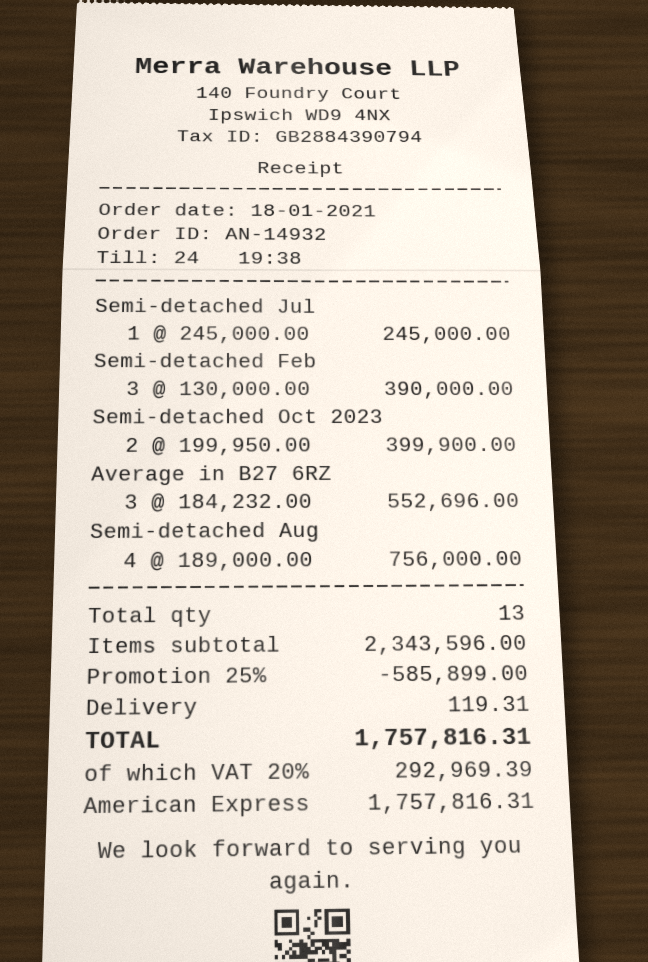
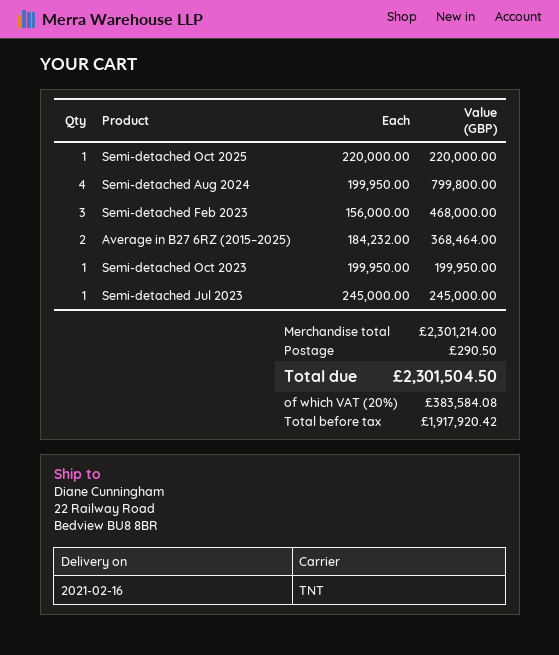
Semi-detached Feb: 3 x 130000.00 = 390000.00 -> 3 x 156000.00 = 468000.00
Semi-detached Oct 2023: 2 x 199950.00 = 399900.00 -> 1 x 199950.00 = 199950.00
Average in B27 6RZ: 3 x 184232.00 = 552696.00 -> 2 x 184232.00 = 368464.00
Semi-detached Aug: 4 x 189000.00 = 756000.00 -> 4 x 199950.00 = 799800.00
Semi-detached Oct 2025: none -> 1 x 220000.00 = 220000.00
subtotal: 2343596.00 -> 2301214.00
discount: 25% = 585899.00 -> none
shipping: 119.31 -> 290.50
tax: 20% = 292969.39 -> 20% = 383584.08
total: 1757816.31 -> 2301504.50

